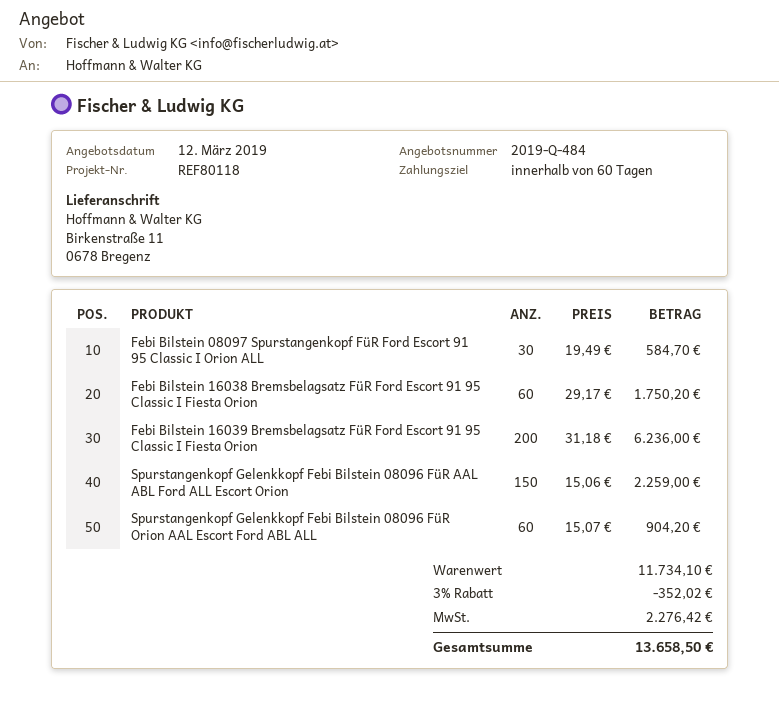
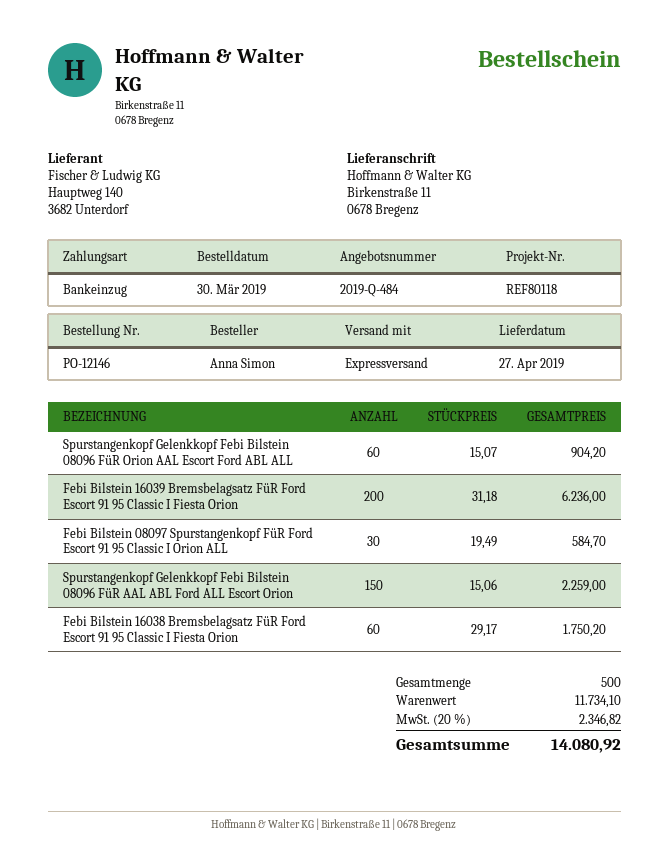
discount: 3% = 352.02 -> none
tax: 2276.42 -> 2346.82
total: 13658.50 -> 14080.92

